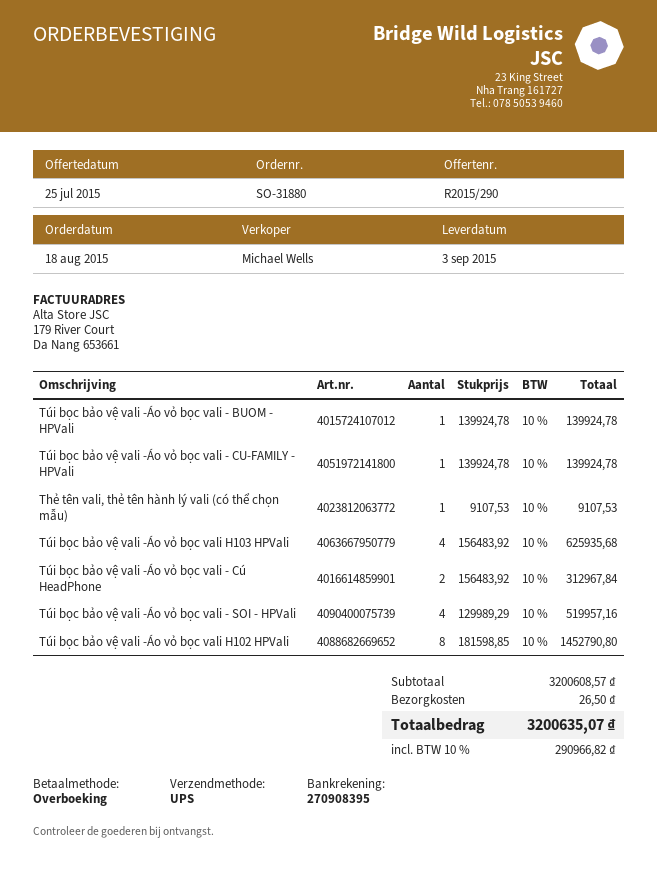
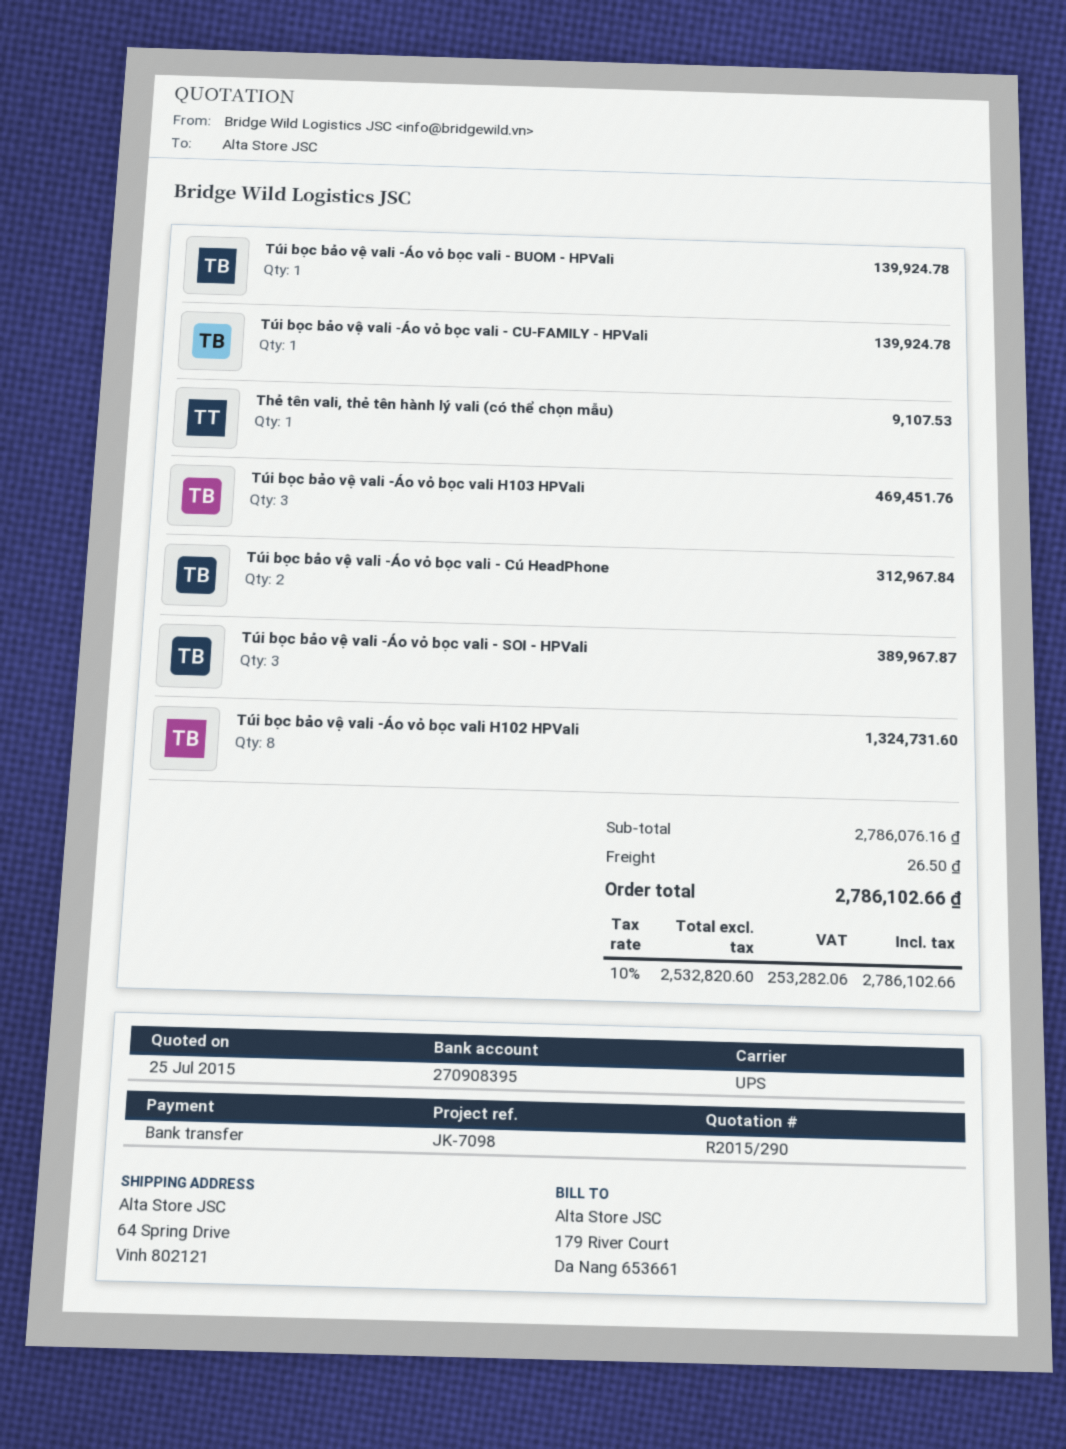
Túi bọc bảo vệ vali -Áo vỏ bọc vali H103 HPVali: 4 for 625935.68 -> 3 for 469451.76
Túi bọc bảo vệ vali -Áo vỏ bọc vali - SOI - HPVali: 4 for 519957.16 -> 3 for 389967.87
Túi bọc bảo vệ vali -Áo vỏ bọc vali H102 HPVali: 8 for 1452790.80 -> 8 for 1324731.60
subtotal: 3200608.57 -> 2786076.16
tax: 10% = 290966.82 -> 10% = 253282.06
total: 3200635.07 -> 2786102.66

